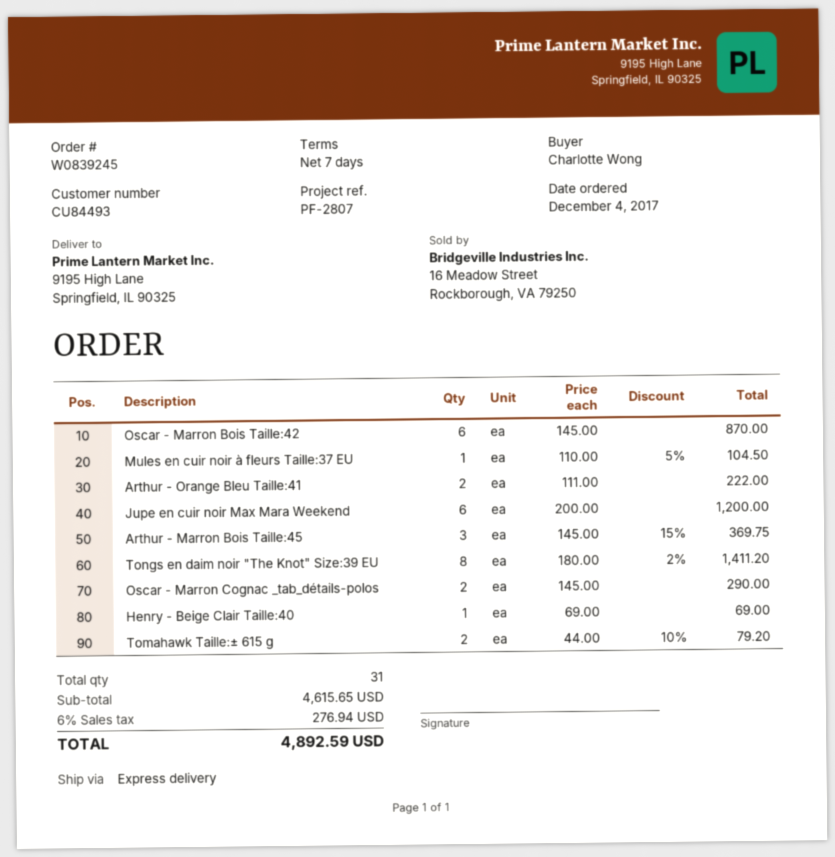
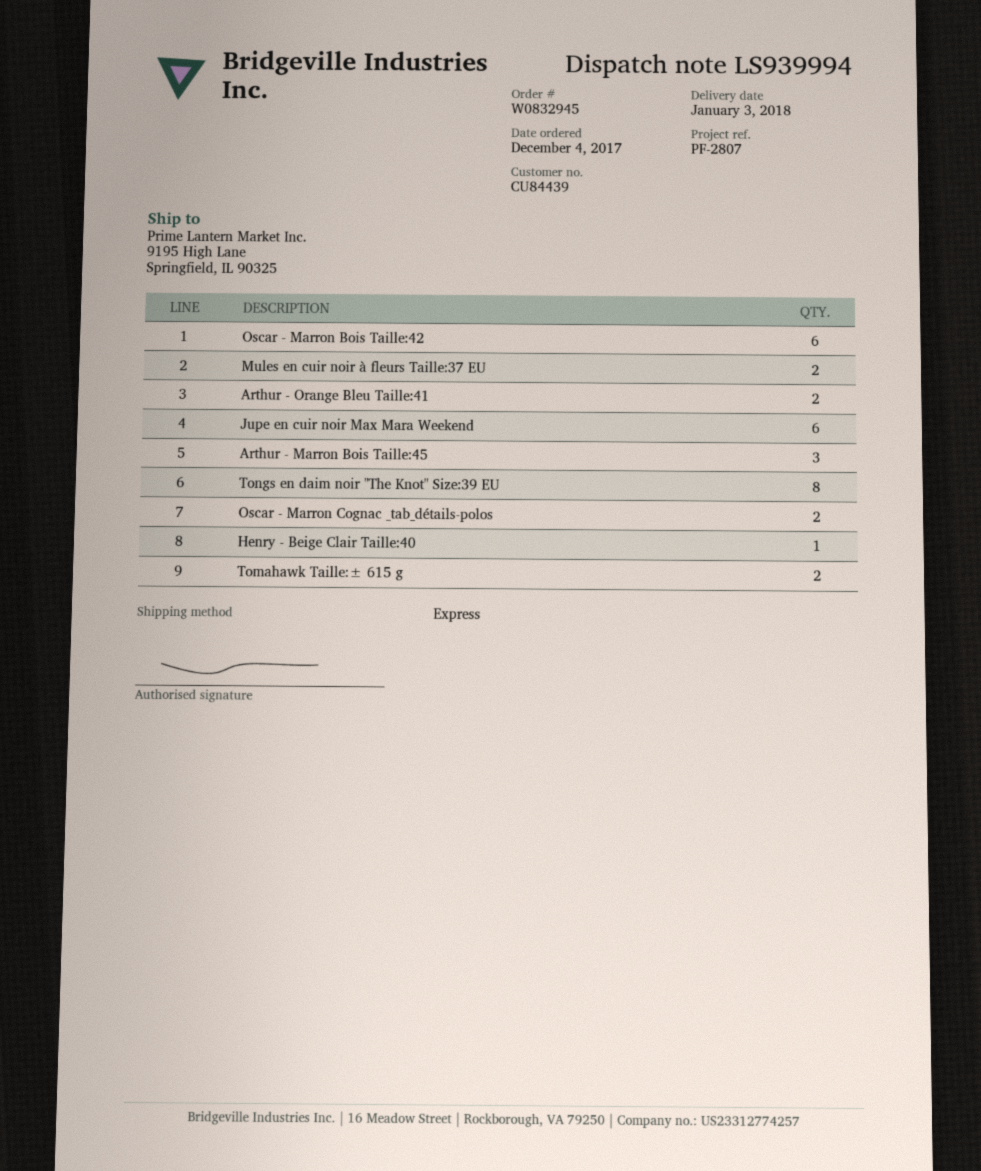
order number: W0839245 -> W0832945
customer number: CU84493 -> CU84439
Mules en cuir noir à fleurs Taille:37 EU: 1 -> 2

